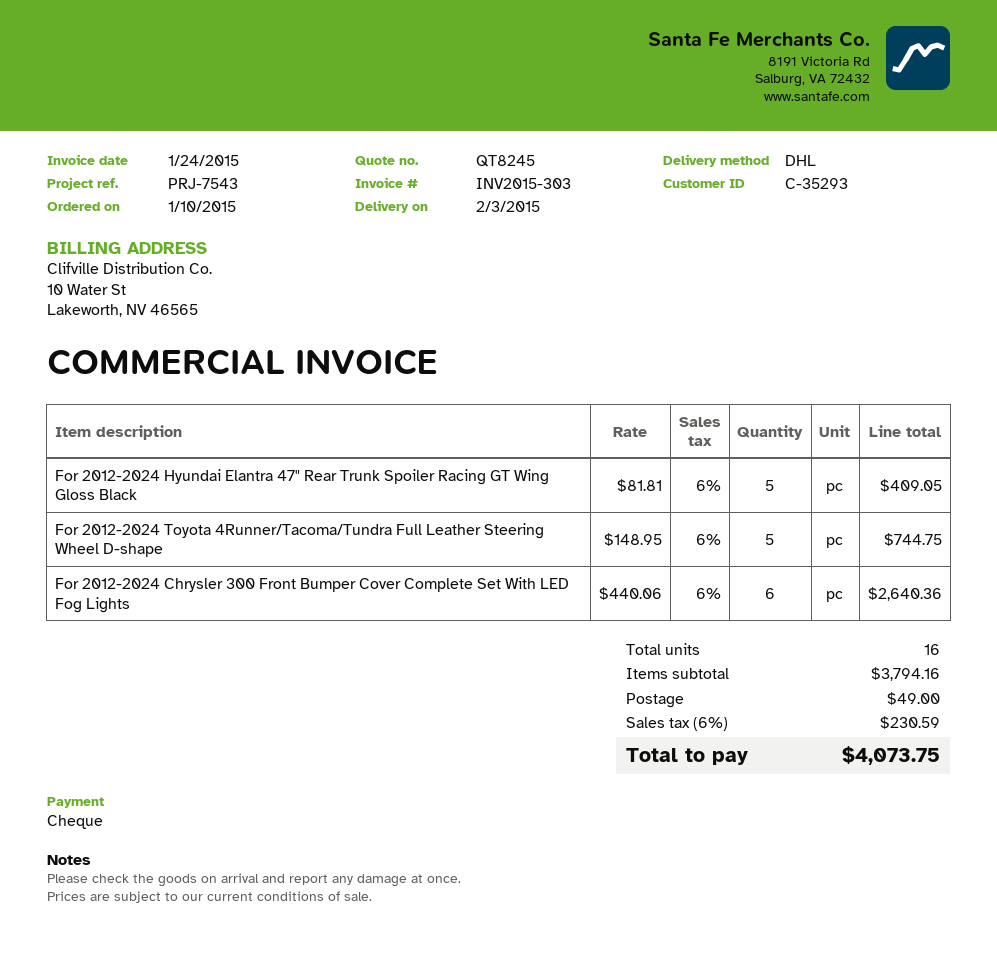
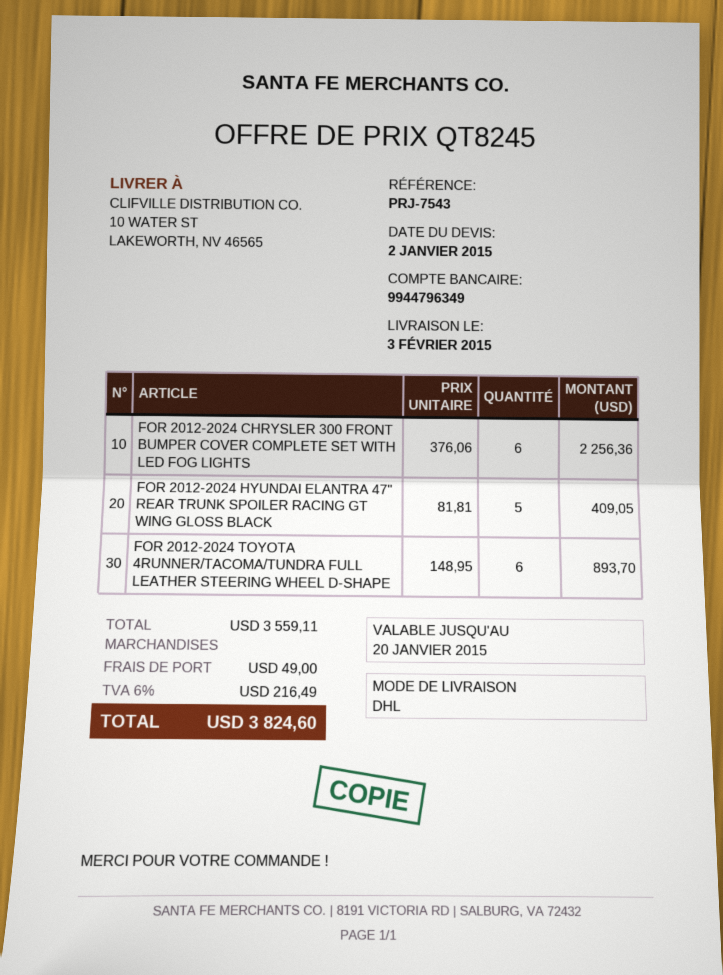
For 2012-2024 Toyota 4Runner/Tacoma/Tundra Full Leather Steering Wheel D-shape: 5 x 148.95 = 744.75 -> 6 x 148.95 = 893.70
For 2012-2024 Chrysler 300 Front Bumper Cover Complete Set With LED Fog Lights: 6 x 440.06 = 2640.36 -> 6 x 376.06 = 2256.36
subtotal: 3794.16 -> 3559.11
tax: 6% = 230.59 -> 6% = 216.49
total: 4073.75 -> 3824.60

